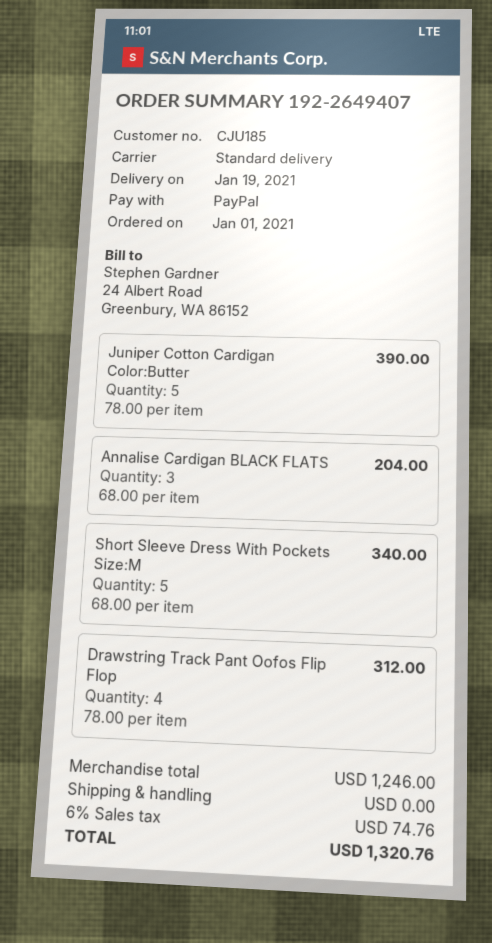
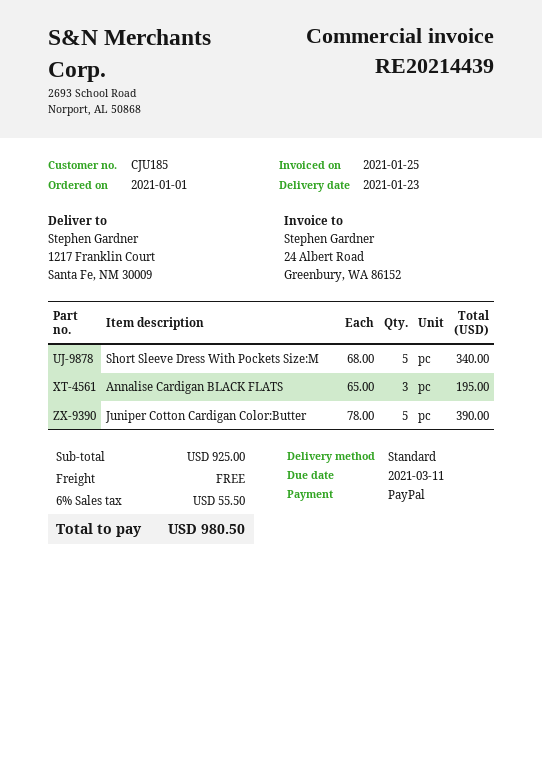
delivery date: 2021-01-19 -> 2021-01-23
Annalise Cardigan BLACK FLATS: 3 x 68.00 = 204.00 -> 3 x 65.00 = 195.00
Drawstring Track Pant Oofos Flip Flop: 4 x 78.00 = 312.00 -> none
subtotal: 1246.00 -> 925.00
tax: 6% = 74.76 -> 6% = 55.50
total: 1320.76 -> 980.50

